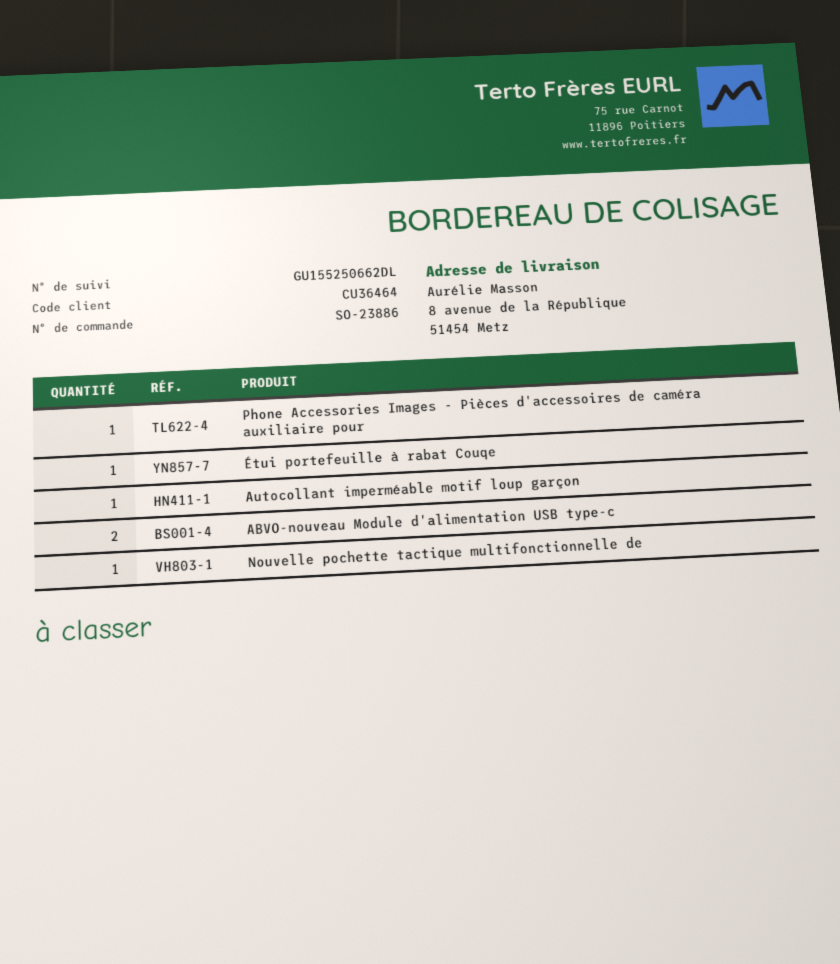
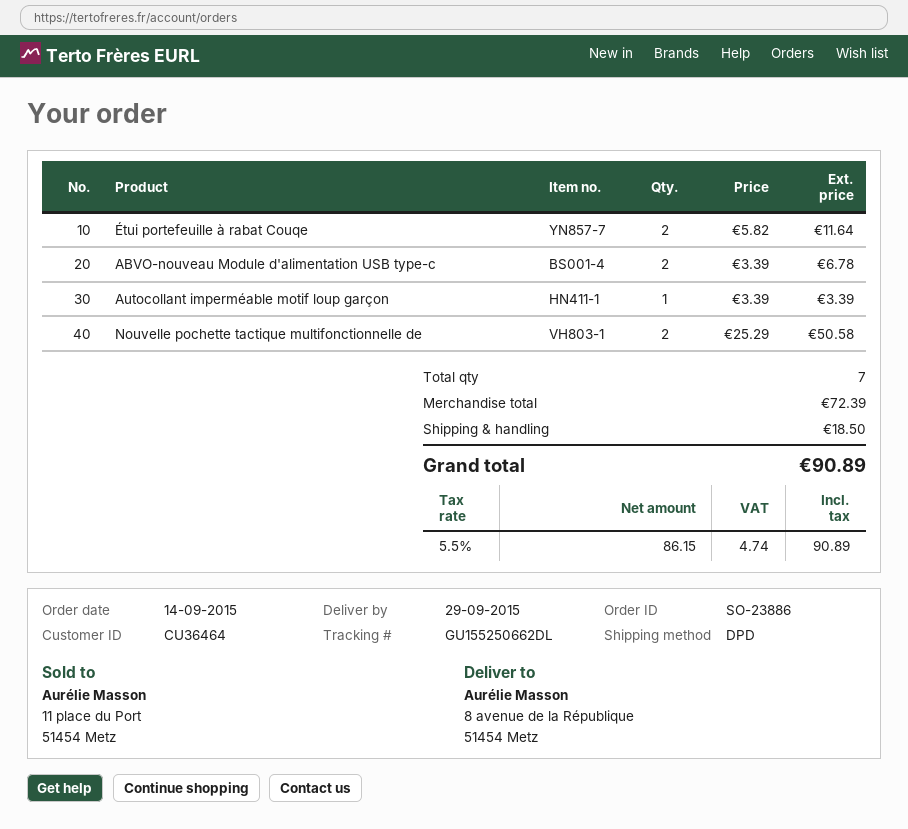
Phone Accessories Images - Pièces d'accessoires de caméra auxiliaire pour: 1 -> none
Étui portefeuille à rabat Couqe: 1 -> 2
Nouvelle pochette tactique multifonctionnelle de: 1 -> 2

